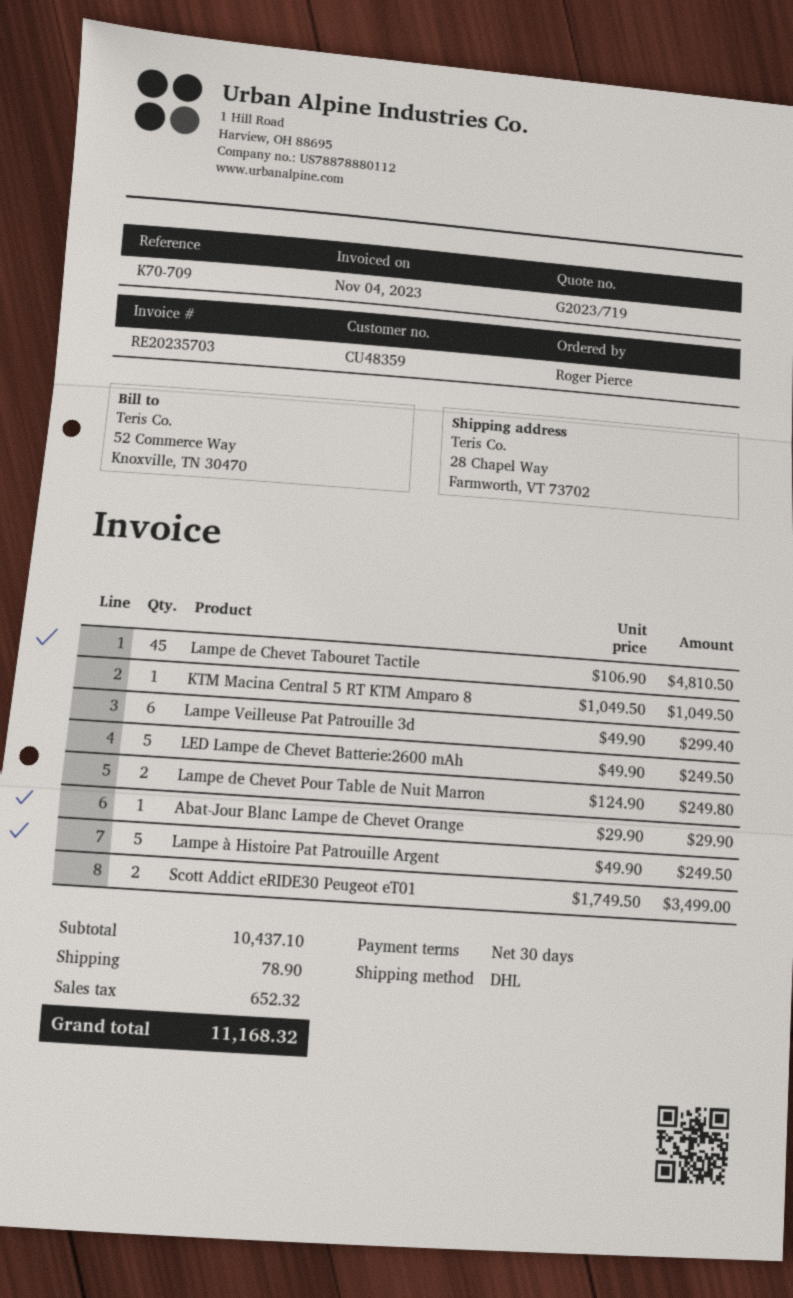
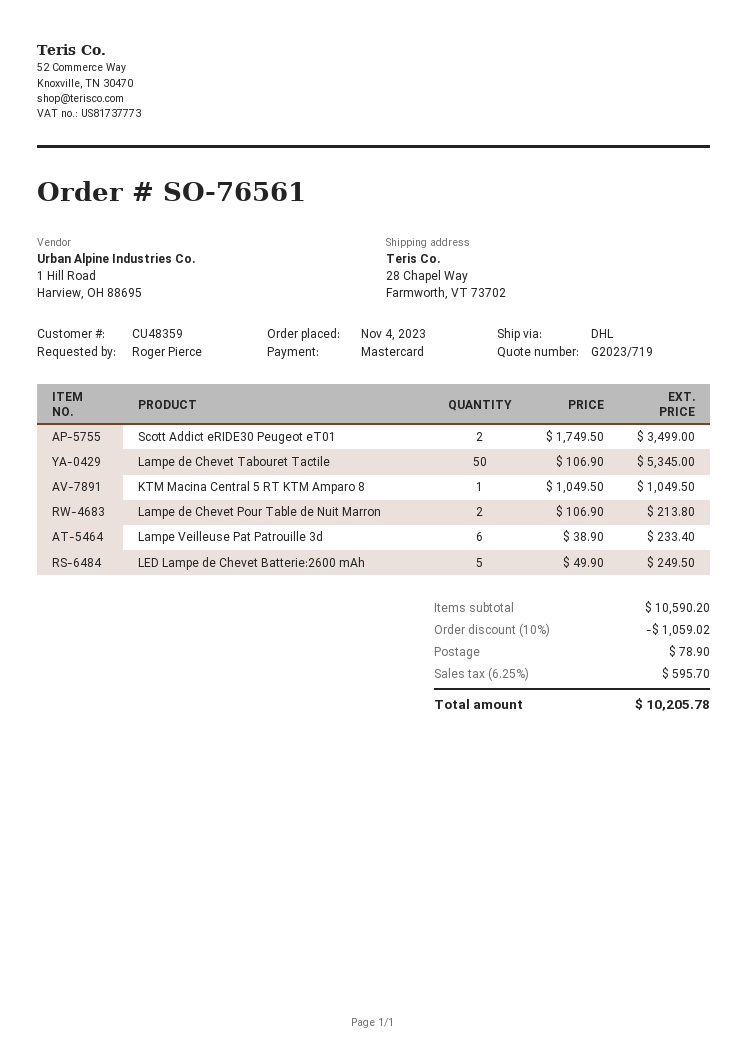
Lampe de Chevet Tabouret Tactile: 45 x 106.90 = 4810.50 -> 50 x 106.90 = 5345.00
Lampe Veilleuse Pat Patrouille 3d: 6 x 49.90 = 299.40 -> 6 x 38.90 = 233.40
Lampe de Chevet Pour Table de Nuit Marron: 2 x 124.90 = 249.80 -> 2 x 106.90 = 213.80
Abat-Jour Blanc Lampe de Chevet Orange: 1 x 29.90 = 29.90 -> none
Lampe à Histoire Pat Patrouille Argent: 5 x 49.90 = 249.50 -> none
subtotal: 10437.10 -> 10590.20
discount: none -> 10% = 1059.02
tax: 652.32 -> 595.70
total: 11168.32 -> 10205.78

